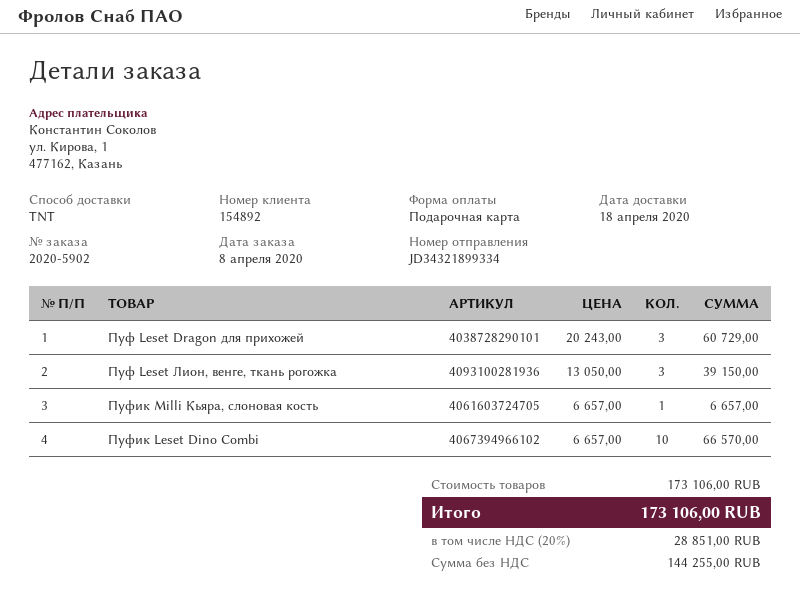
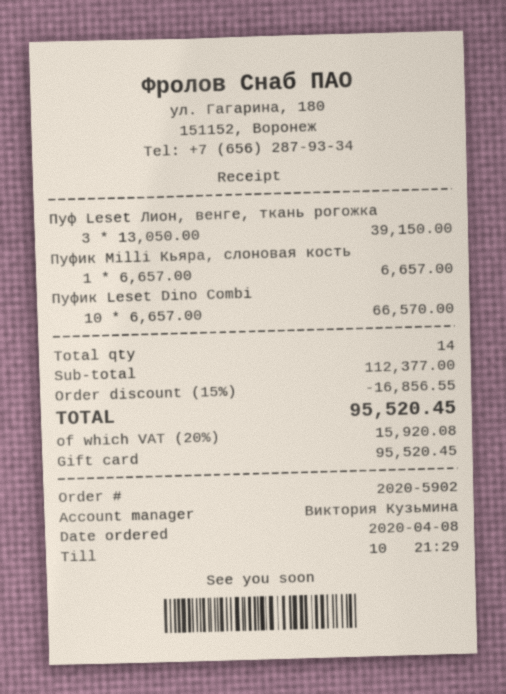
Пуф Leset Dragon для прихожей: 3 x 20243.00 = 60729.00 -> none
subtotal: 173106.00 -> 112377.00
discount: none -> 15% = 16856.55
tax: 20% = 28851.00 -> 20% = 15920.08
total: 173106.00 -> 95520.45

